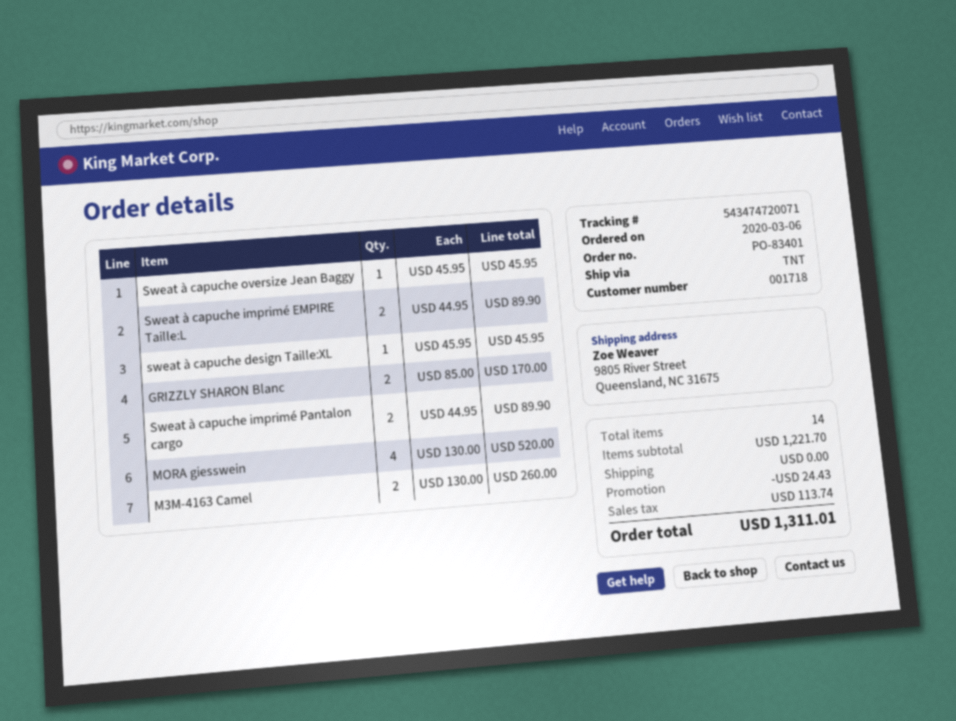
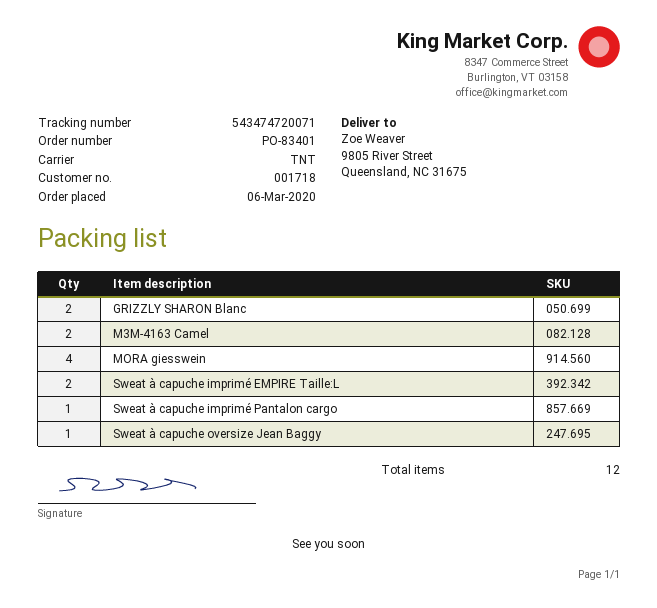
sweat à capuche design Taille:XL: 1 -> none
Sweat à capuche imprimé Pantalon cargo: 2 -> 1
total quantity: 14 -> 12

